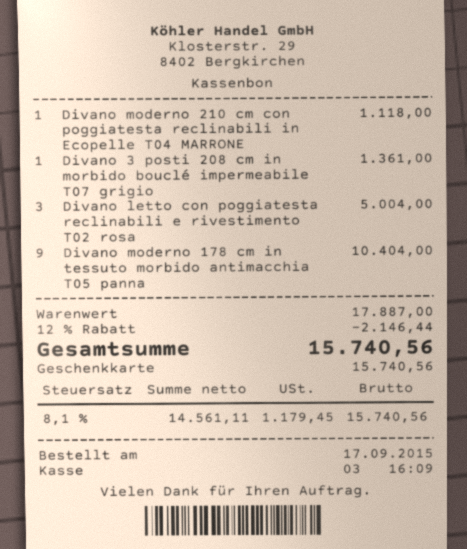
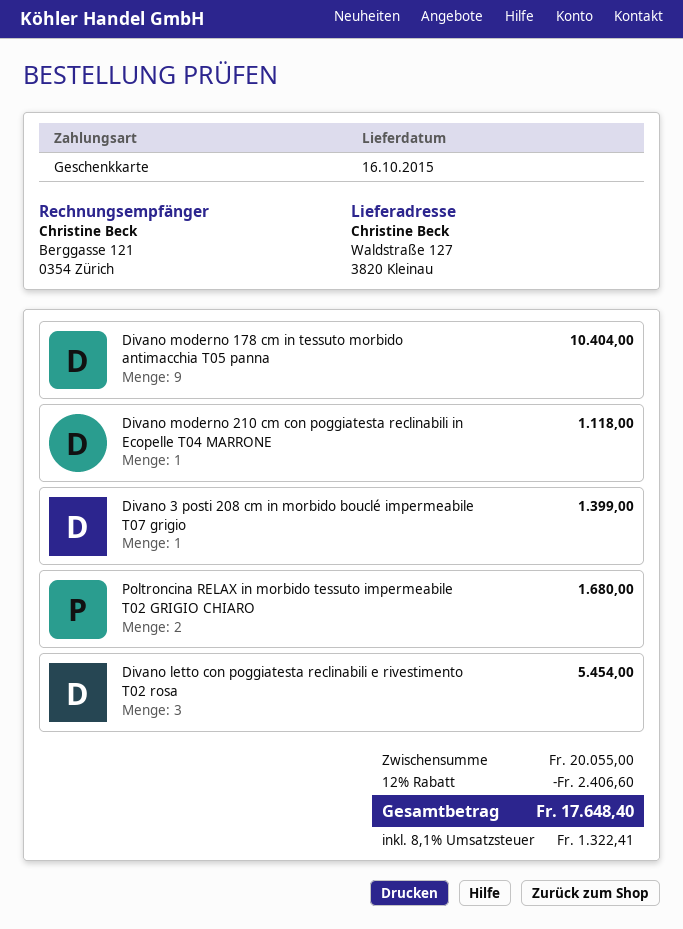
Divano 3 posti 208 cm in morbido bouclé impermeabile T07 grigio: 1 for 1361.00 -> 1 for 1399.00
Divano letto con poggiatesta reclinabili e rivestimento T02 rosa: 3 for 5004.00 -> 3 for 5454.00
Poltroncina RELAX in morbido tessuto impermeabile T02 GRIGIO CHIARO: none -> 2 for 1680.00
subtotal: 17887.00 -> 20055.00
discount: 12% = 2146.44 -> 12% = 2406.60
tax: 8.1% = 1179.45 -> 8.1% = 1322.41
total: 15740.56 -> 17648.40

